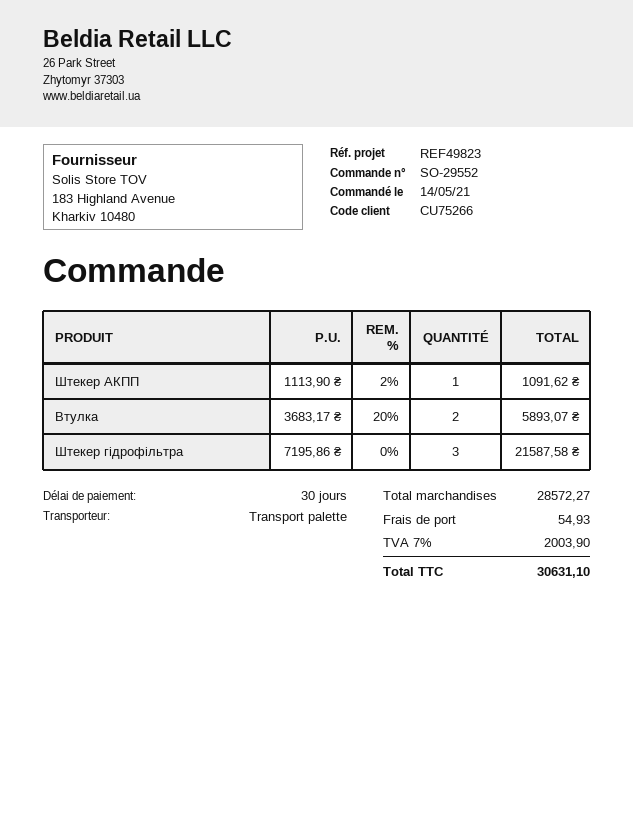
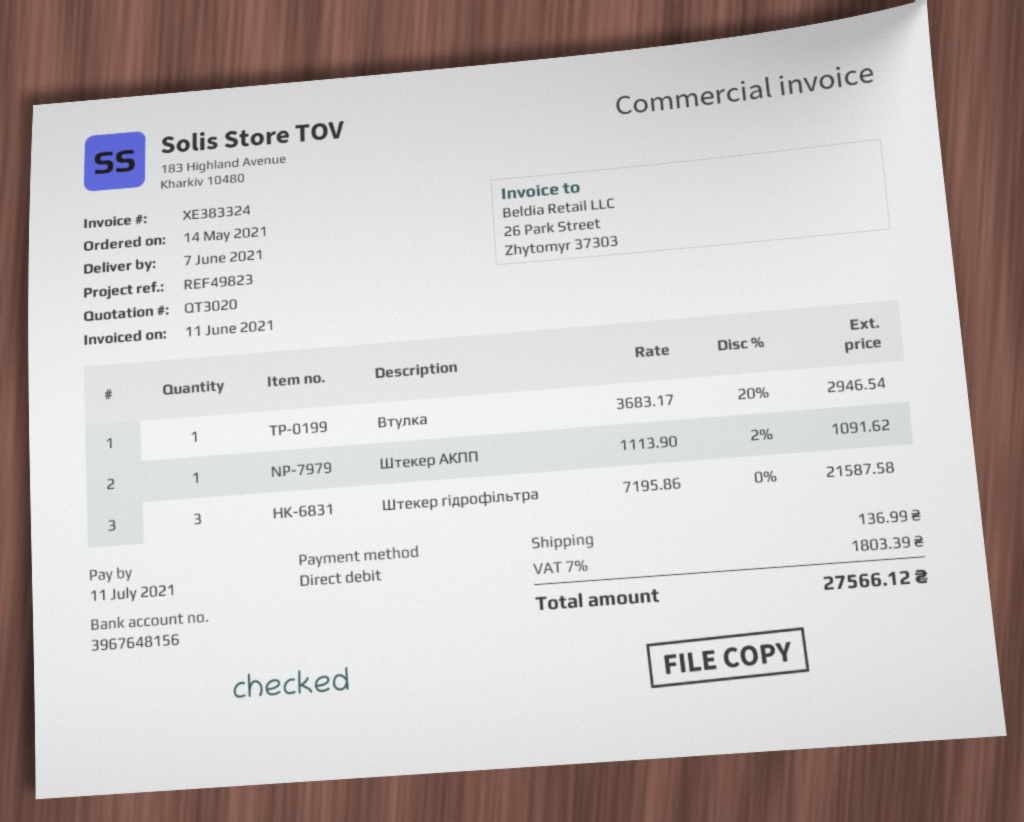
Втулка: 2 x 3683.17 - 20% = 5893.07 -> 1 x 3683.17 - 20% = 2946.54
shipping: 54.93 -> 136.99
tax: 7% = 2003.90 -> 7% = 1803.39
total: 30631.10 -> 27566.12

